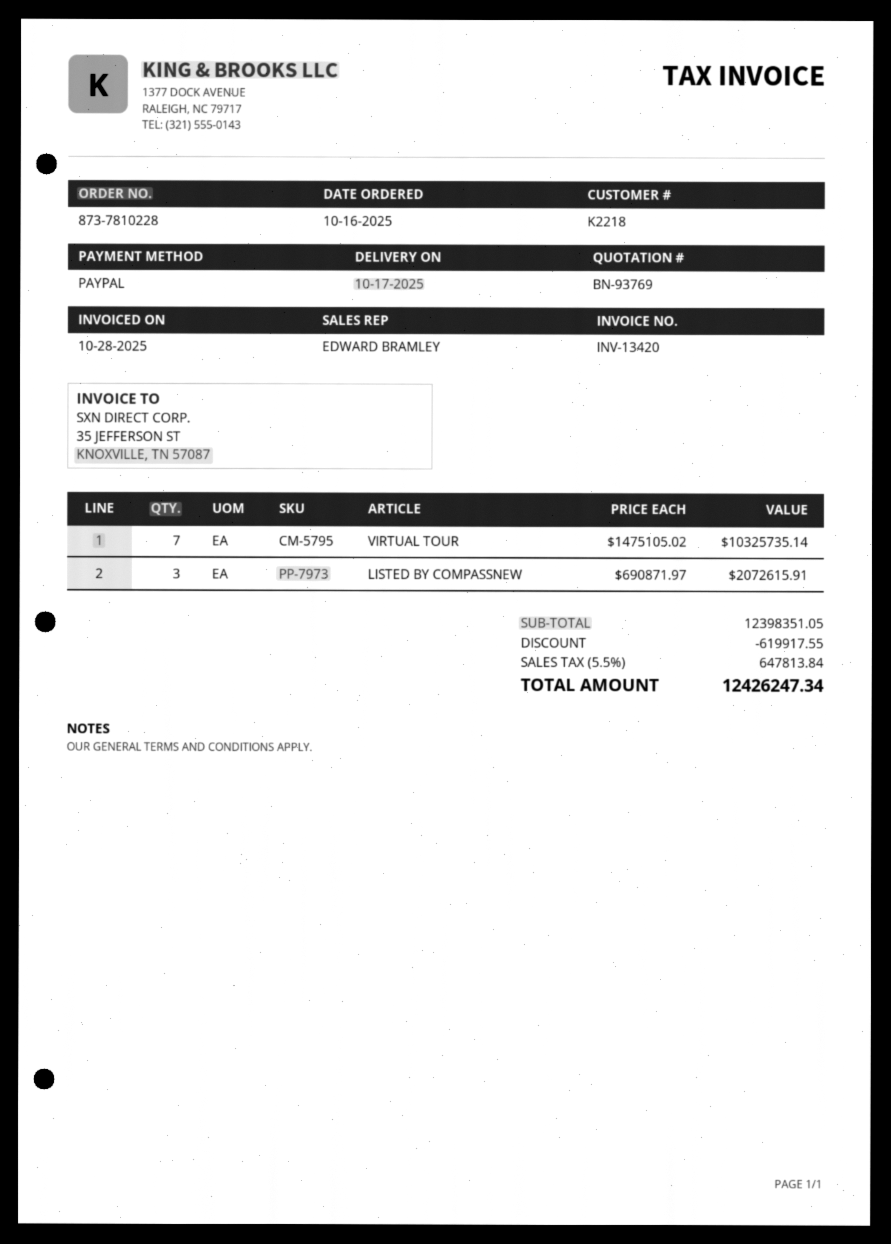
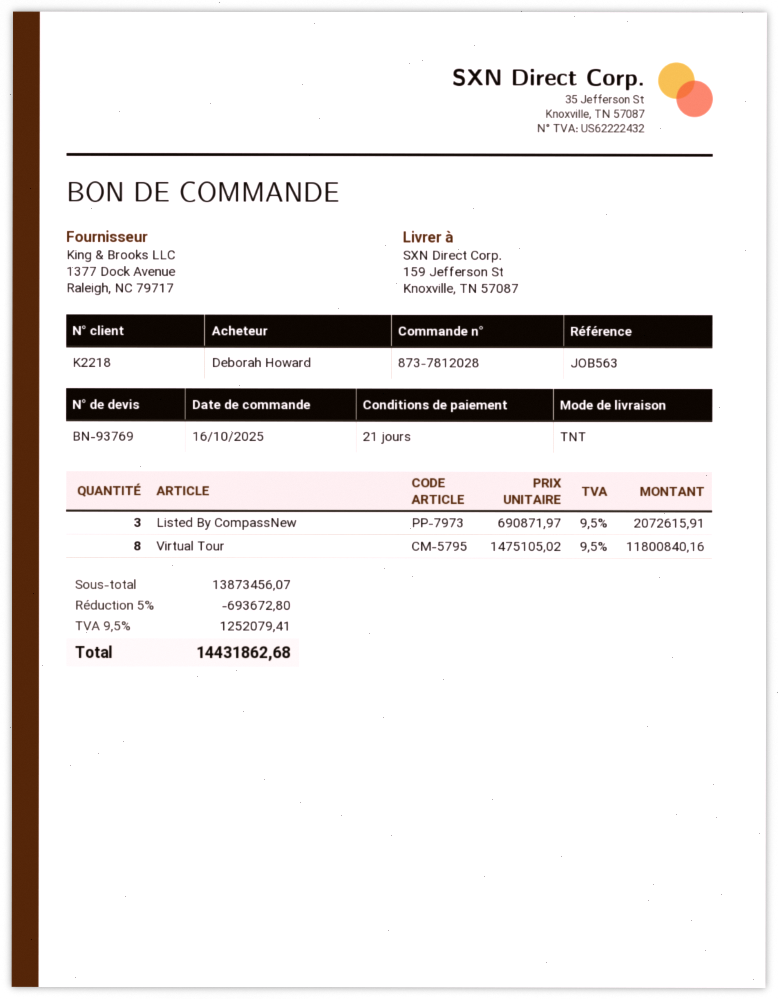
order number: 873-7810228 -> 873-7812028
VIRTUAL TOUR: 7 x 1475105.02 = 10325735.14 -> 8 x 1475105.02 = 11800840.16
subtotal: 12398351.05 -> 13873456.07
discount: 619917.55 -> 693672.80
tax: 5.5% = 647813.84 -> 9.5% = 1252079.41
total: 12426247.34 -> 14431862.68

